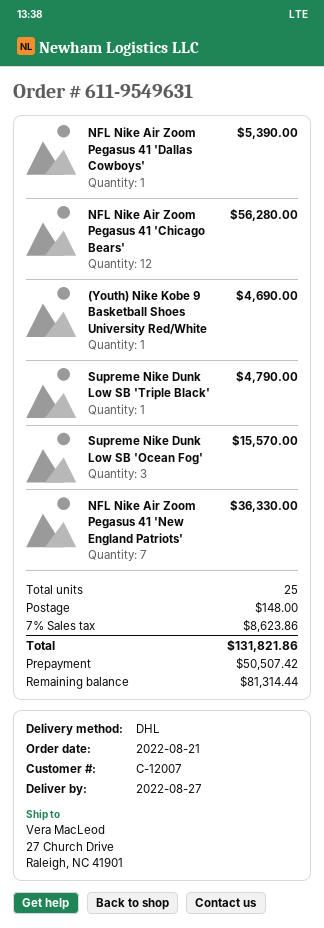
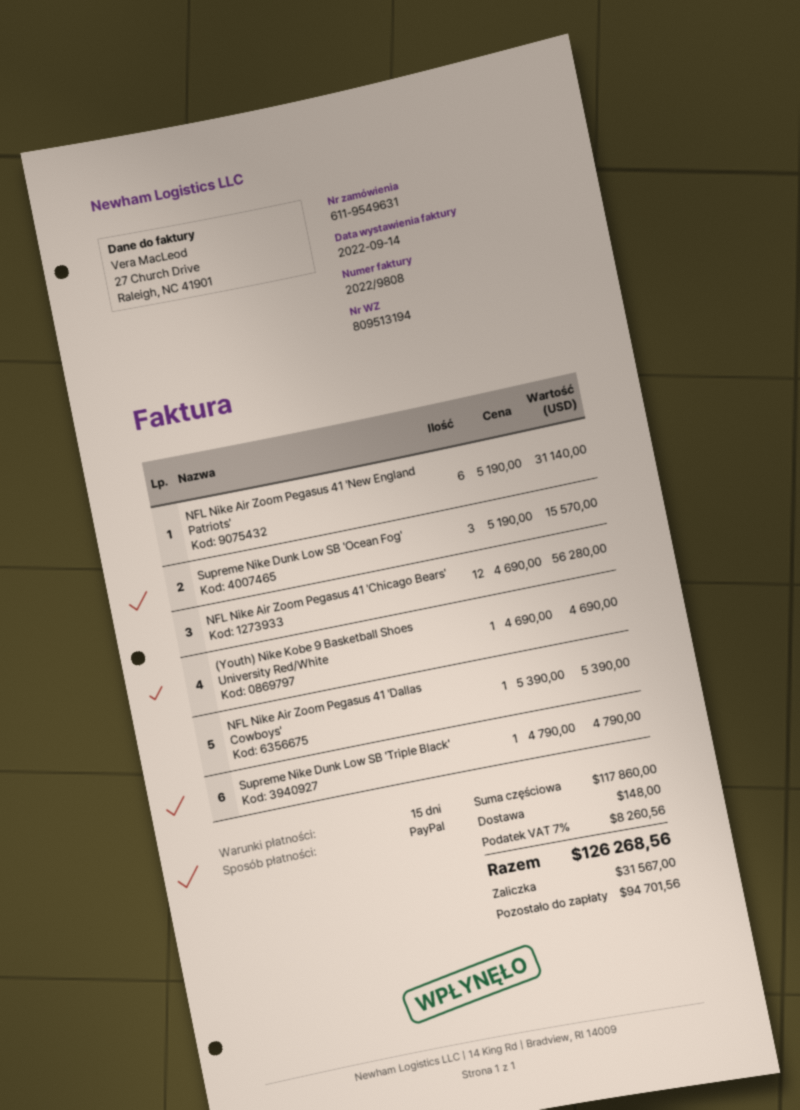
NFL Nike Air Zoom Pegasus 41 'New England Patriots': 7 for 36330.00 -> 6 for 31140.00
tax: 7% = 8623.86 -> 7% = 8260.56
total: 131821.86 -> 126268.56
deposit: 50507.42 -> 31567.00
balance: 81314.44 -> 94701.56

